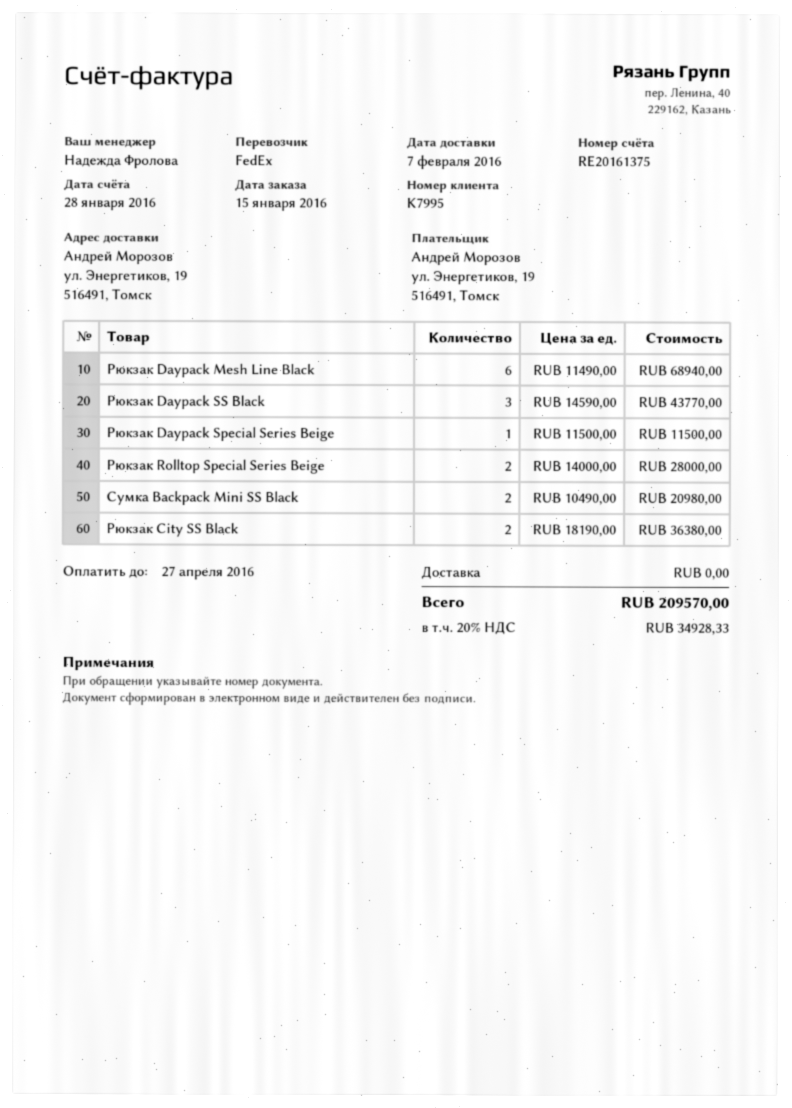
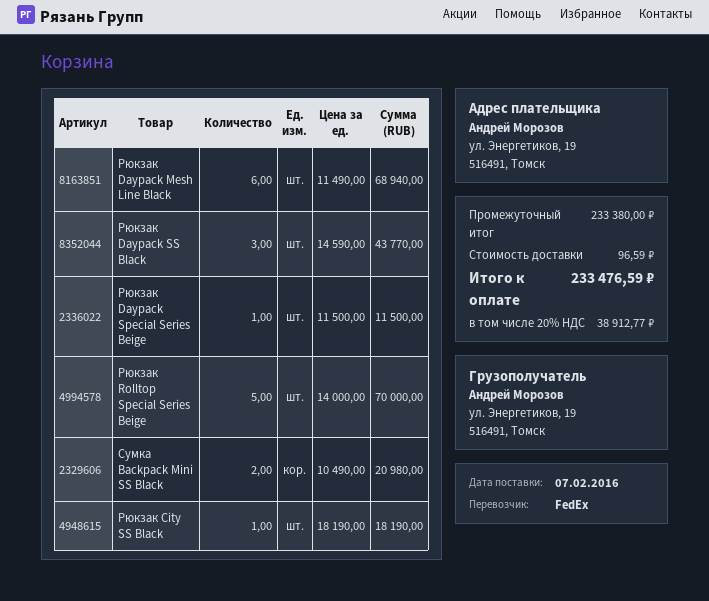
Рюкзак Rolltop Special Series Beige: 2 x 14000.00 = 28000.00 -> 5 x 14000.00 = 70000.00
Рюкзак City SS Black: 2 x 18190.00 = 36380.00 -> 1 x 18190.00 = 18190.00
shipping: 0.00 -> 96.59
tax: 20% = 34928.33 -> 20% = 38912.77
total: 209570.00 -> 233476.59

